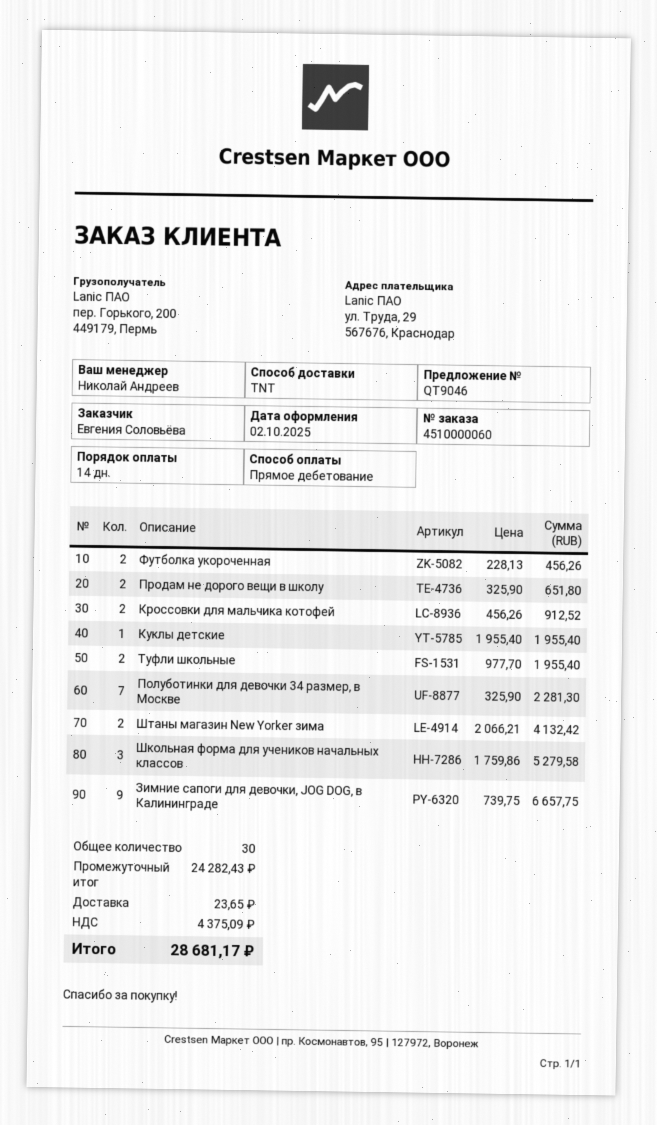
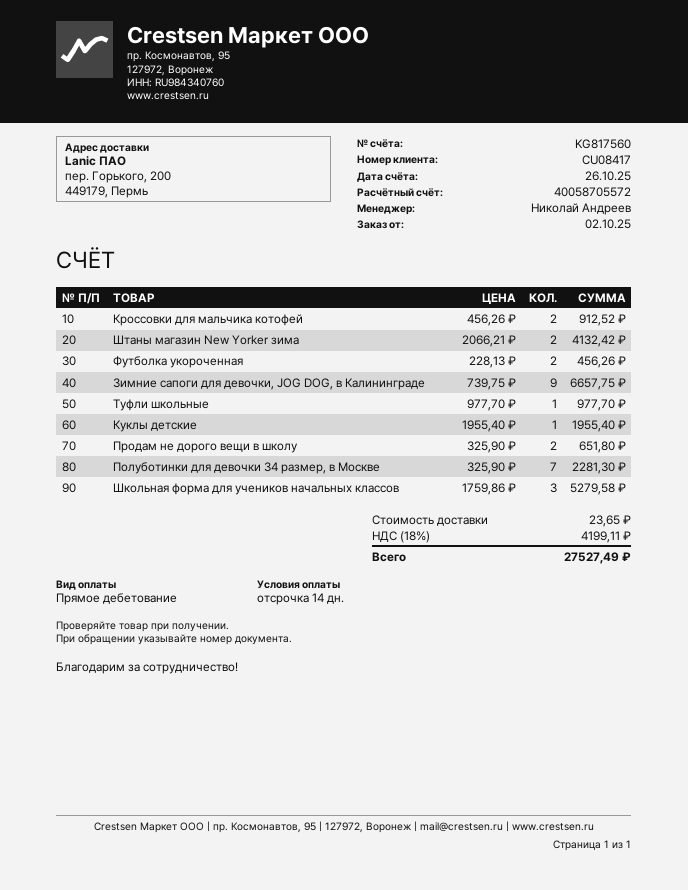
Туфли школьные: 2 x 977.70 = 1955.40 -> 1 x 977.70 = 977.70
tax: 4375.09 -> 4199.11
total: 28681.17 -> 27527.49

